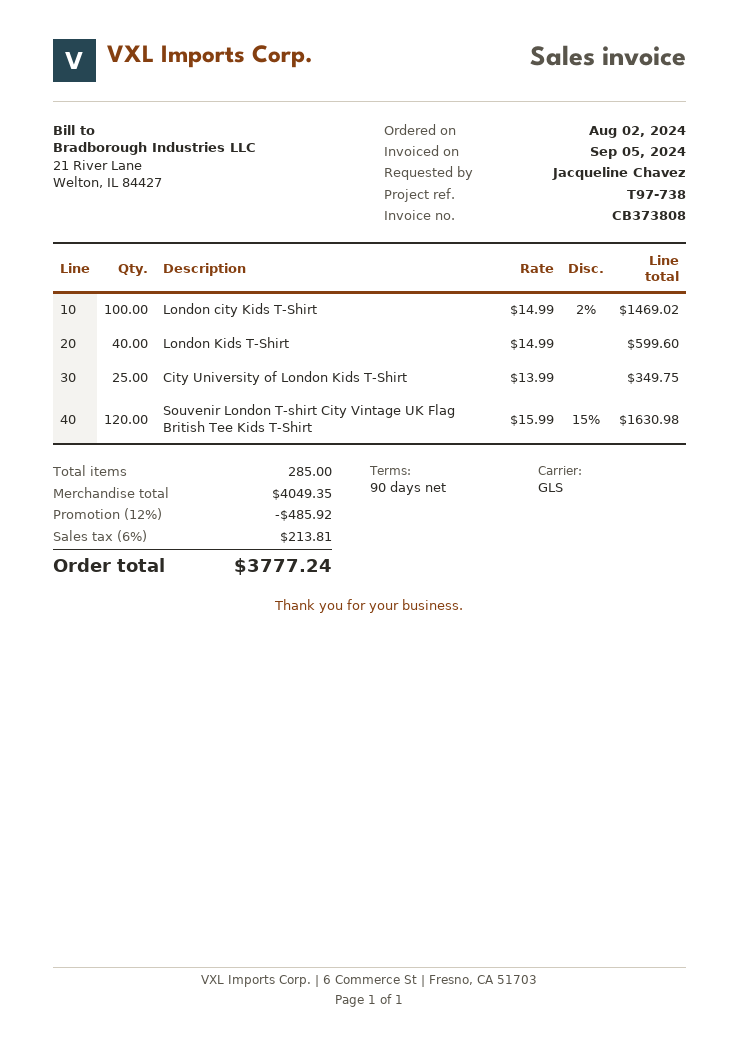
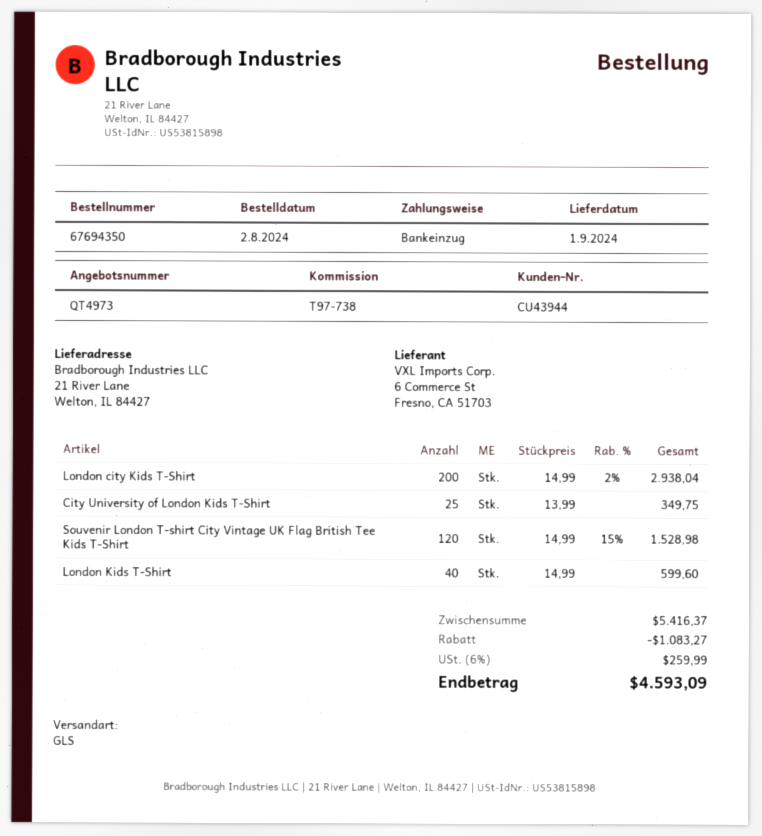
London city Kids T-Shirt: 100 x 14.99 - 2% = 1469.02 -> 200 x 14.99 - 2% = 2938.04
Souvenir London T-shirt City Vintage UK Flag British Tee Kids T-Shirt: 120 x 15.99 - 15% = 1630.98 -> 120 x 14.99 - 15% = 1528.98
subtotal: 4049.35 -> 5416.37
discount: 485.92 -> 1083.27
tax: 6% = 213.81 -> 6% = 259.99
total: 3777.24 -> 4593.09

